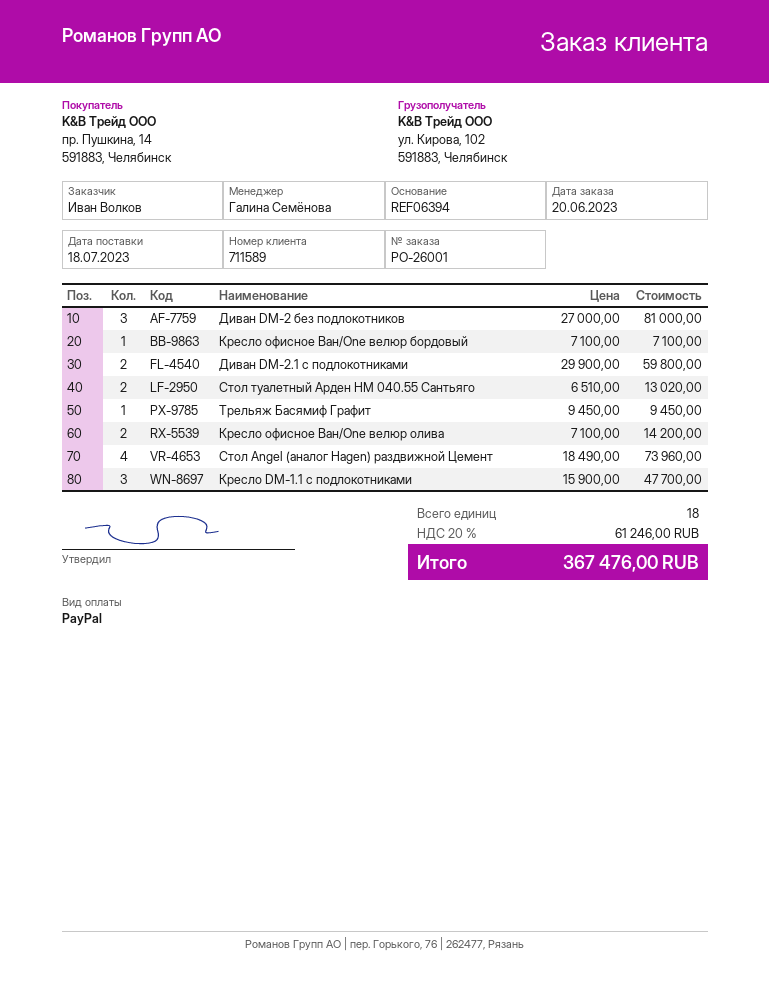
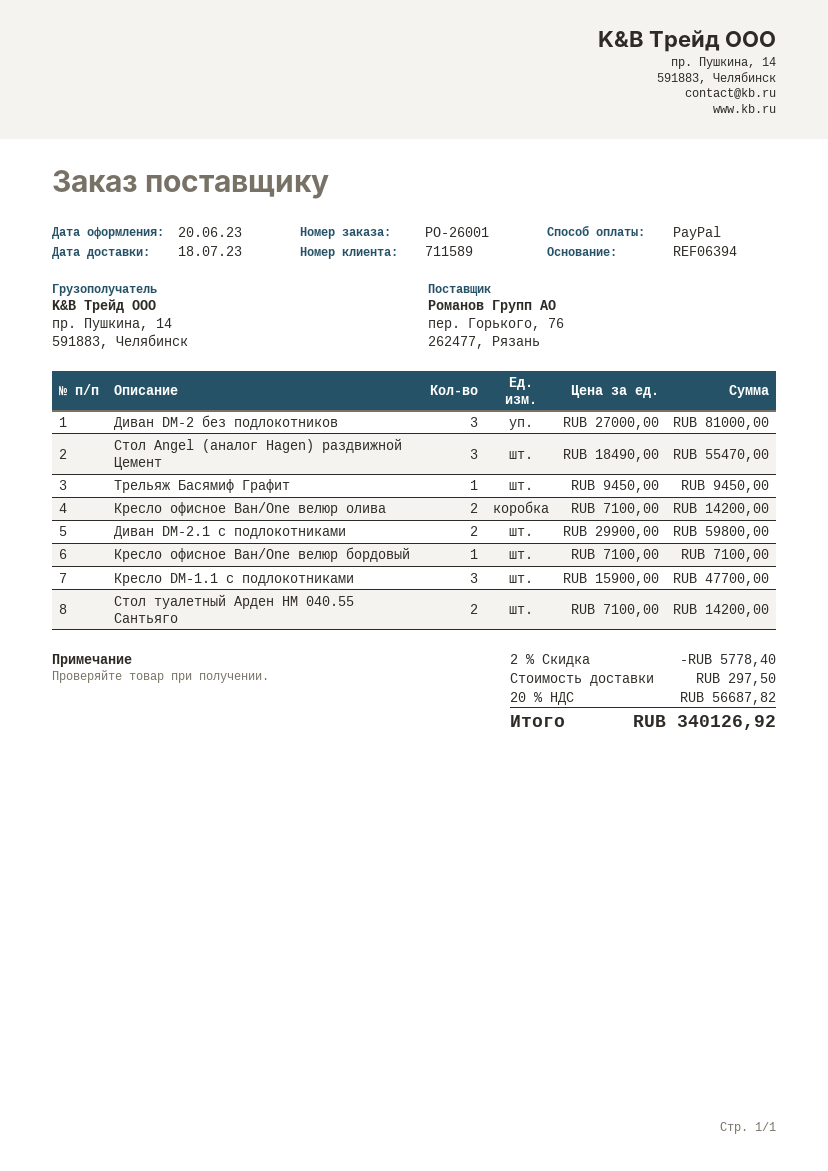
ship to: ул. Кирова, 102, 591883, Челябинск -> пр. Пушкина, 14, 591883, Челябинск
Стол туалетный Арден НМ 040.55 Сантьяго: 2 x 6510.00 = 13020.00 -> 2 x 7100.00 = 14200.00
Стол Angel (аналог Hagen) раздвижной Цемент: 4 x 18490.00 = 73960.00 -> 3 x 18490.00 = 55470.00
discount: none -> 2% = 5778.40
shipping: none -> 297.50
tax: 20% = 61246.00 -> 20% = 56687.82
total: 367476.00 -> 340126.92

